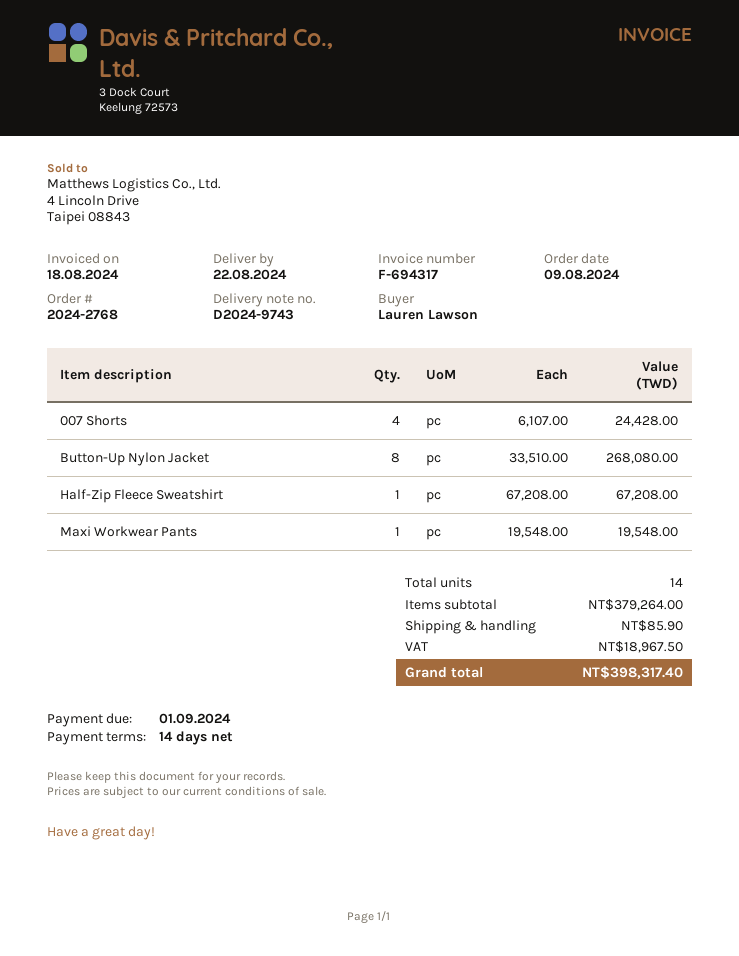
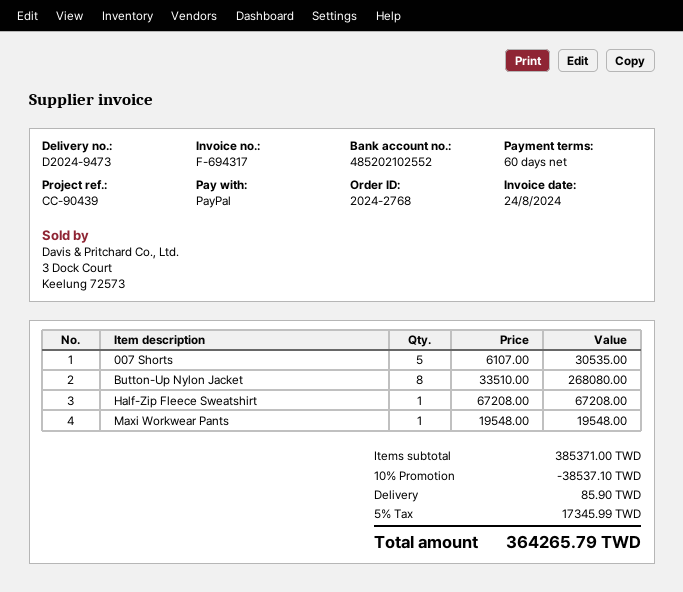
delivery note number: D2024-9743 -> D2024-9473
invoice date: 2024-08-18 -> 2024-08-24
payment terms: 14 days -> 60 days
007 Shorts: 4 x 6107.00 = 24428.00 -> 5 x 6107.00 = 30535.00
subtotal: 379264.00 -> 385371.00
discount: none -> 10% = 38537.10
tax: 18967.50 -> 17345.99
total: 398317.40 -> 364265.79

